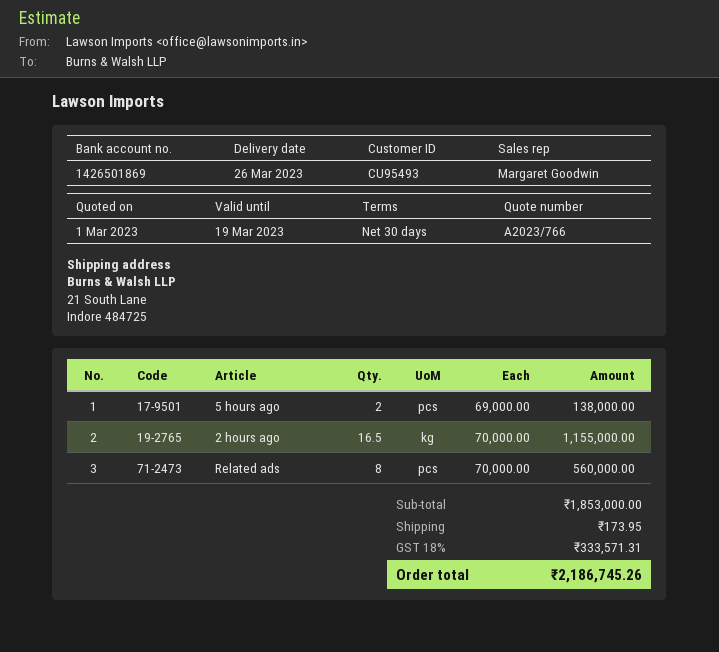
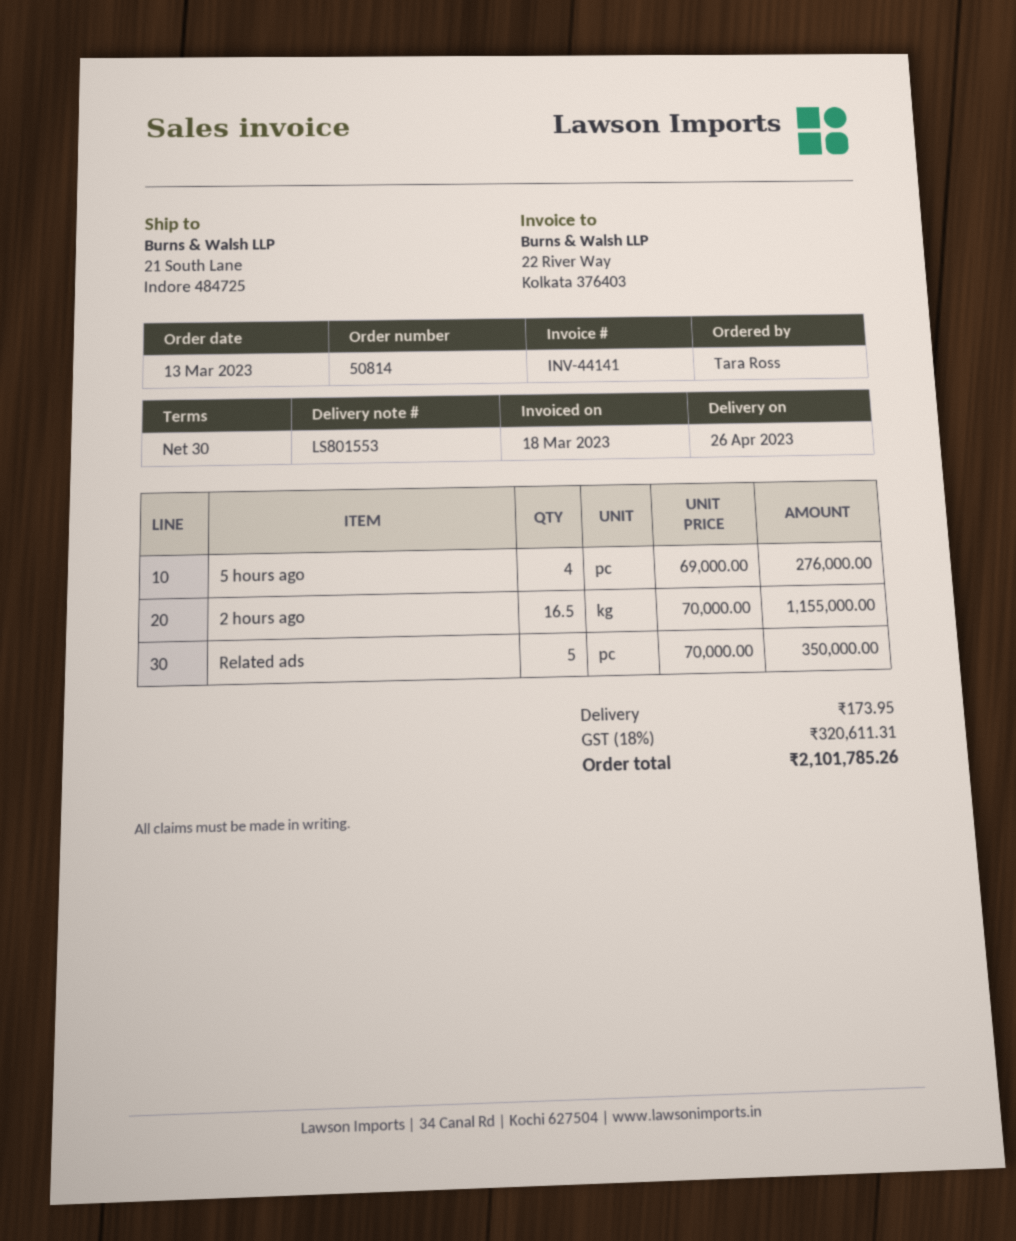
delivery date: 2023-03-26 -> 2023-04-26
5 hours ago: 2 x 69000.00 = 138000.00 -> 4 x 69000.00 = 276000.00
Related ads: 8 x 70000.00 = 560000.00 -> 5 x 70000.00 = 350000.00
tax: 18% = 333571.31 -> 18% = 320611.31
total: 2186745.26 -> 2101785.26

